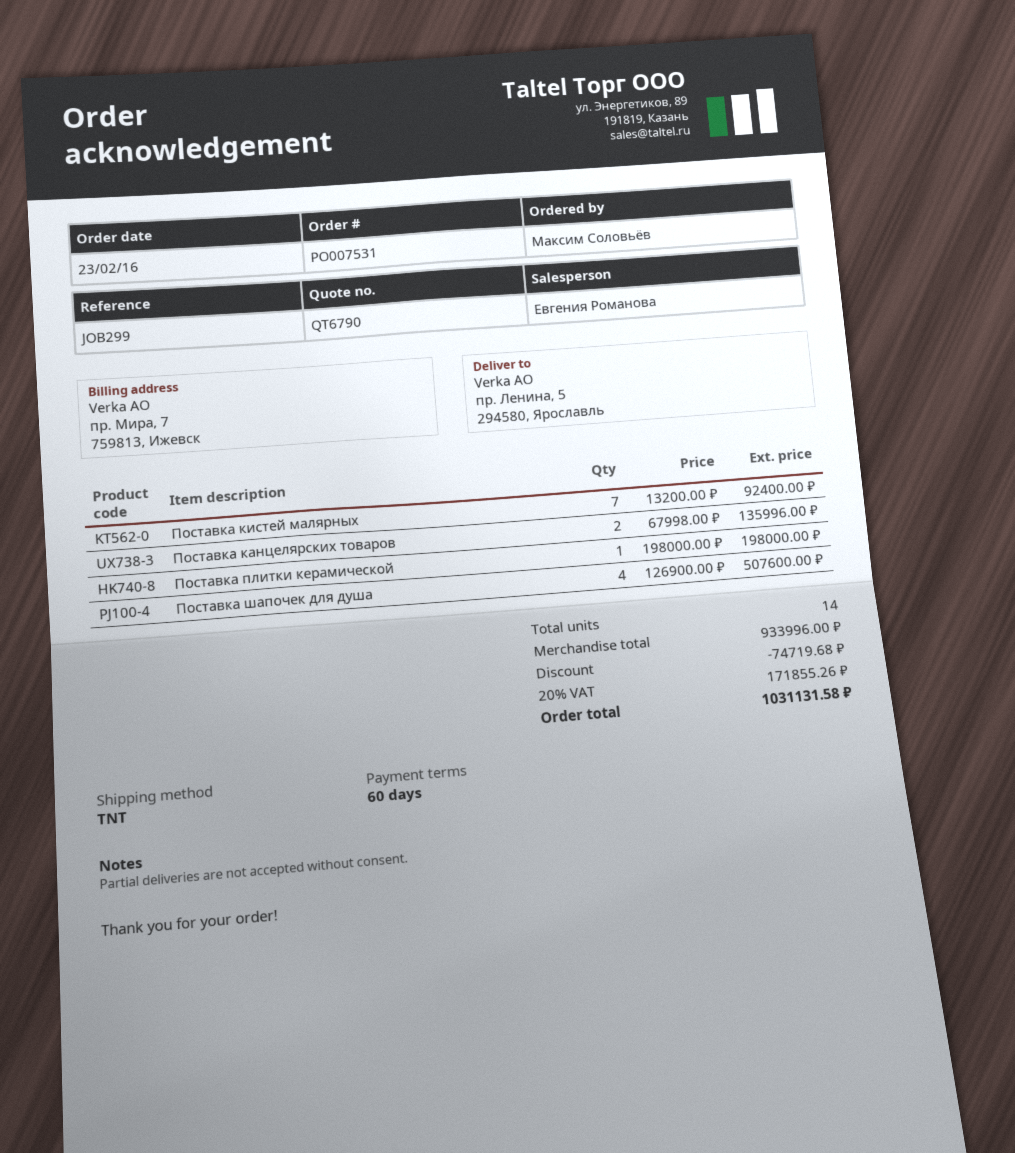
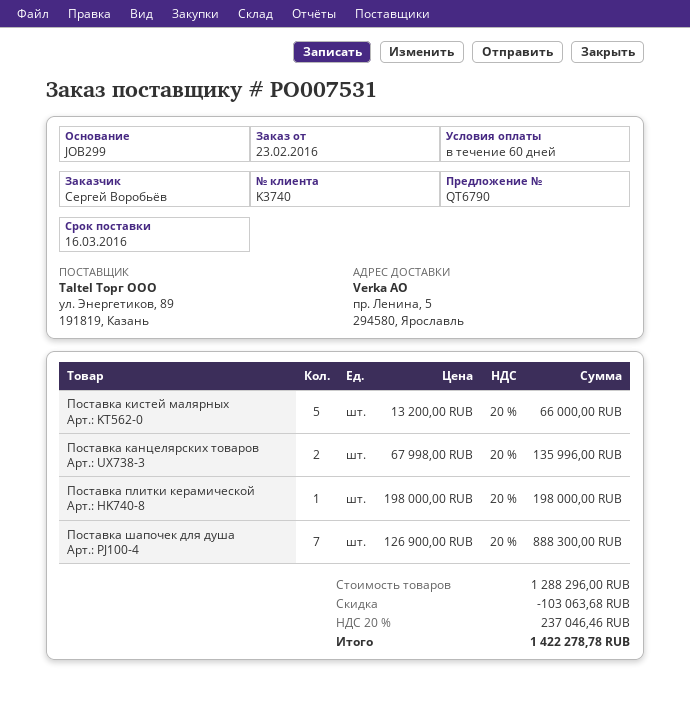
ordered by: Максим Соловьёв -> Сергей Воробьёв
Поставка кистей малярных: 7 x 13200.00 = 92400.00 -> 5 x 13200.00 = 66000.00
Поставка шапочек для душа: 4 x 126900.00 = 507600.00 -> 7 x 126900.00 = 888300.00
subtotal: 933996.00 -> 1288296.00
discount: 74719.68 -> 103063.68
tax: 20% = 171855.26 -> 20% = 237046.46
total: 1031131.58 -> 1422278.78

